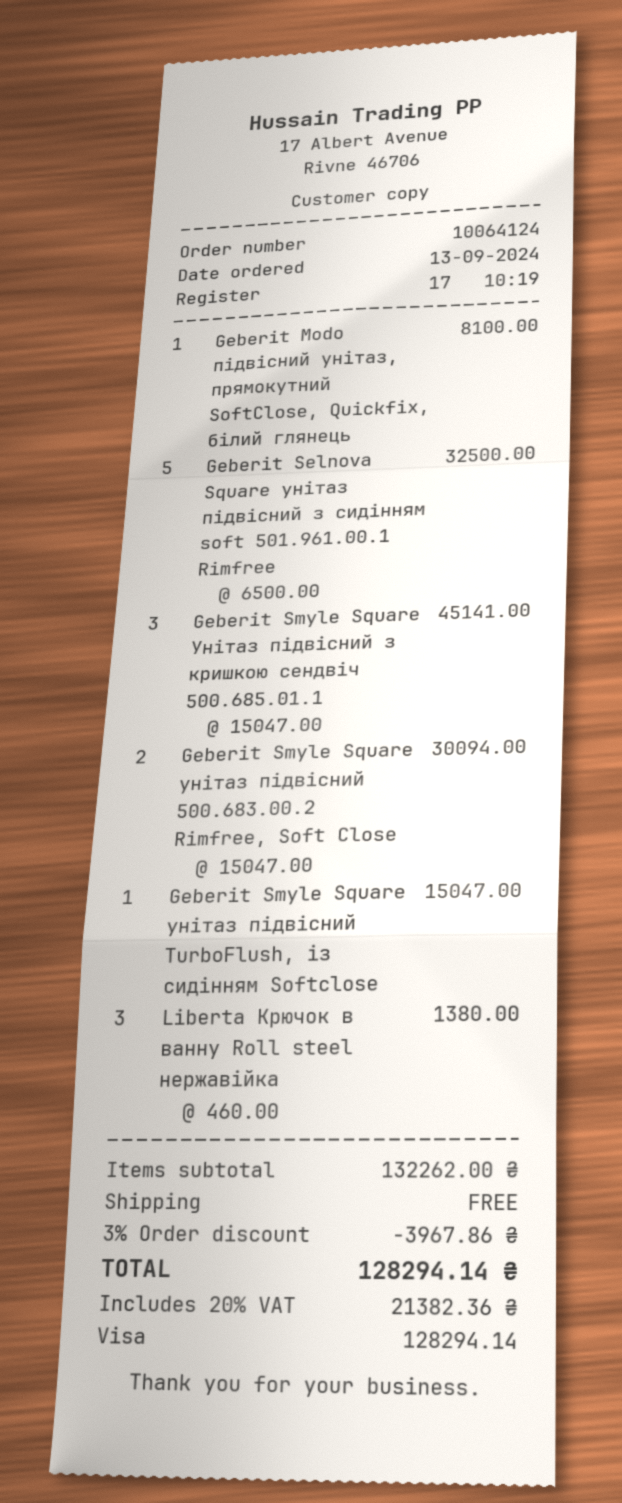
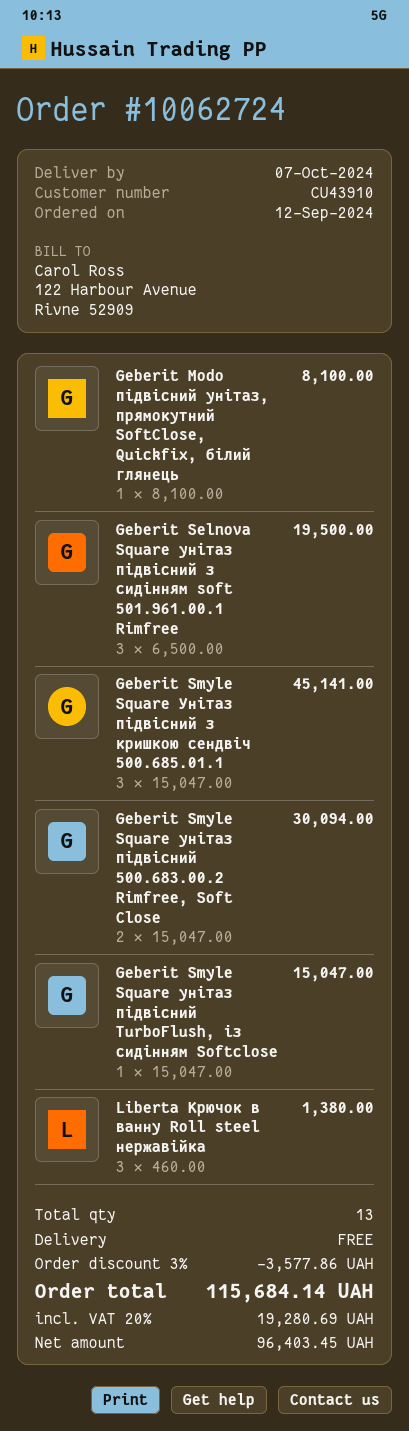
order number: 10064124 -> 10062724
order date: 2024-09-13 -> 2024-09-12
Geberit Selnova Square унітаз підвісний з сидінням soft 501.961.00.1 Rimfree: 5 x 6500.00 = 32500.00 -> 3 x 6500.00 = 19500.00
discount: 3% = 3967.86 -> 3% = 3577.86
tax: 20% = 21382.36 -> 20% = 19280.69
total: 128294.14 -> 115684.14

